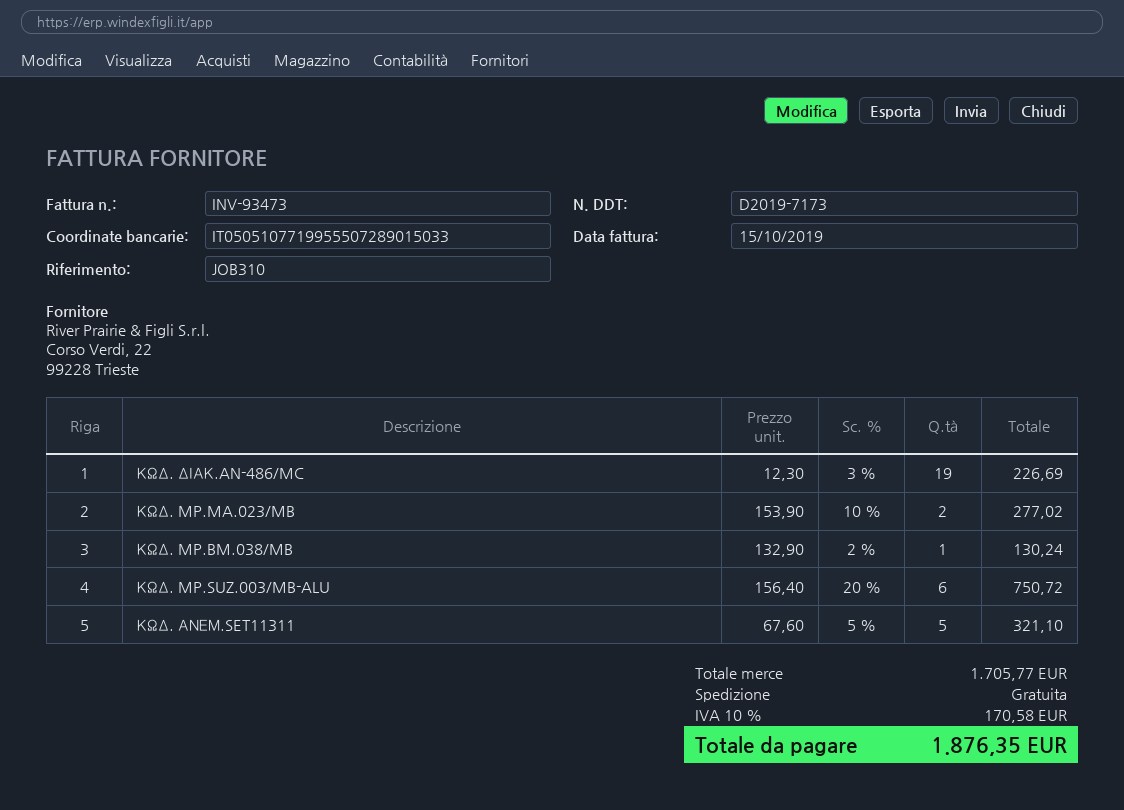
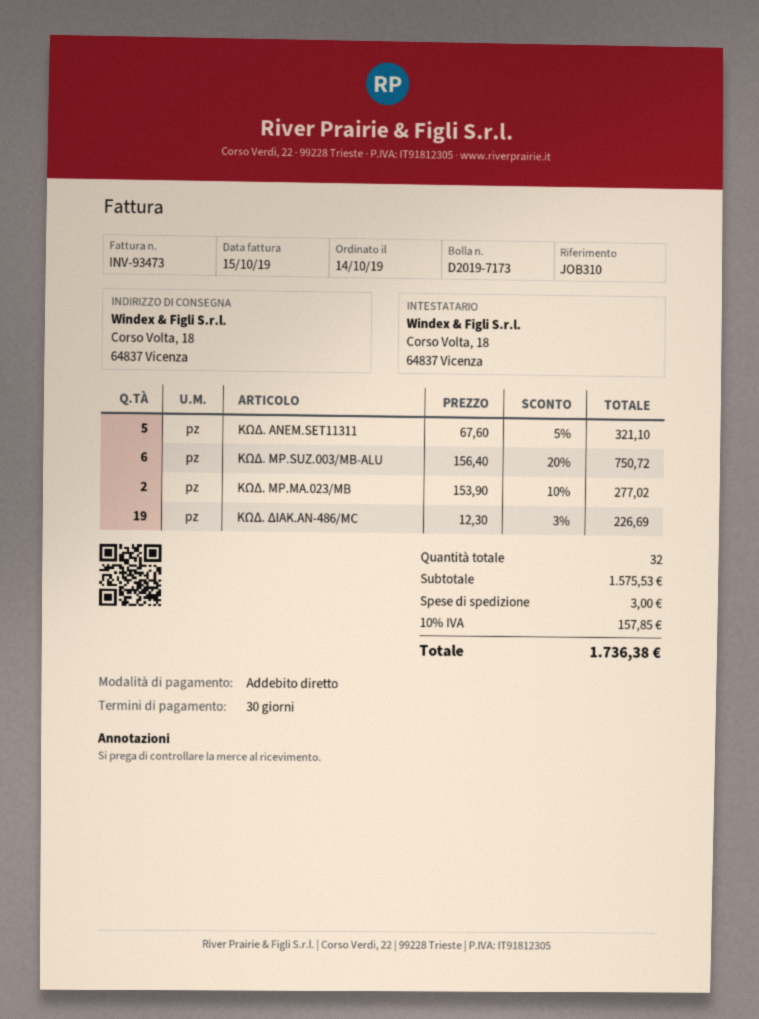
ΚΩΔ. MP.BM.038/MB: 1 x 132.90 - 2% = 130.24 -> none
subtotal: 1705.77 -> 1575.53
shipping: 0.00 -> 3.00
tax: 10% = 170.58 -> 10% = 157.85
total: 1876.35 -> 1736.38

